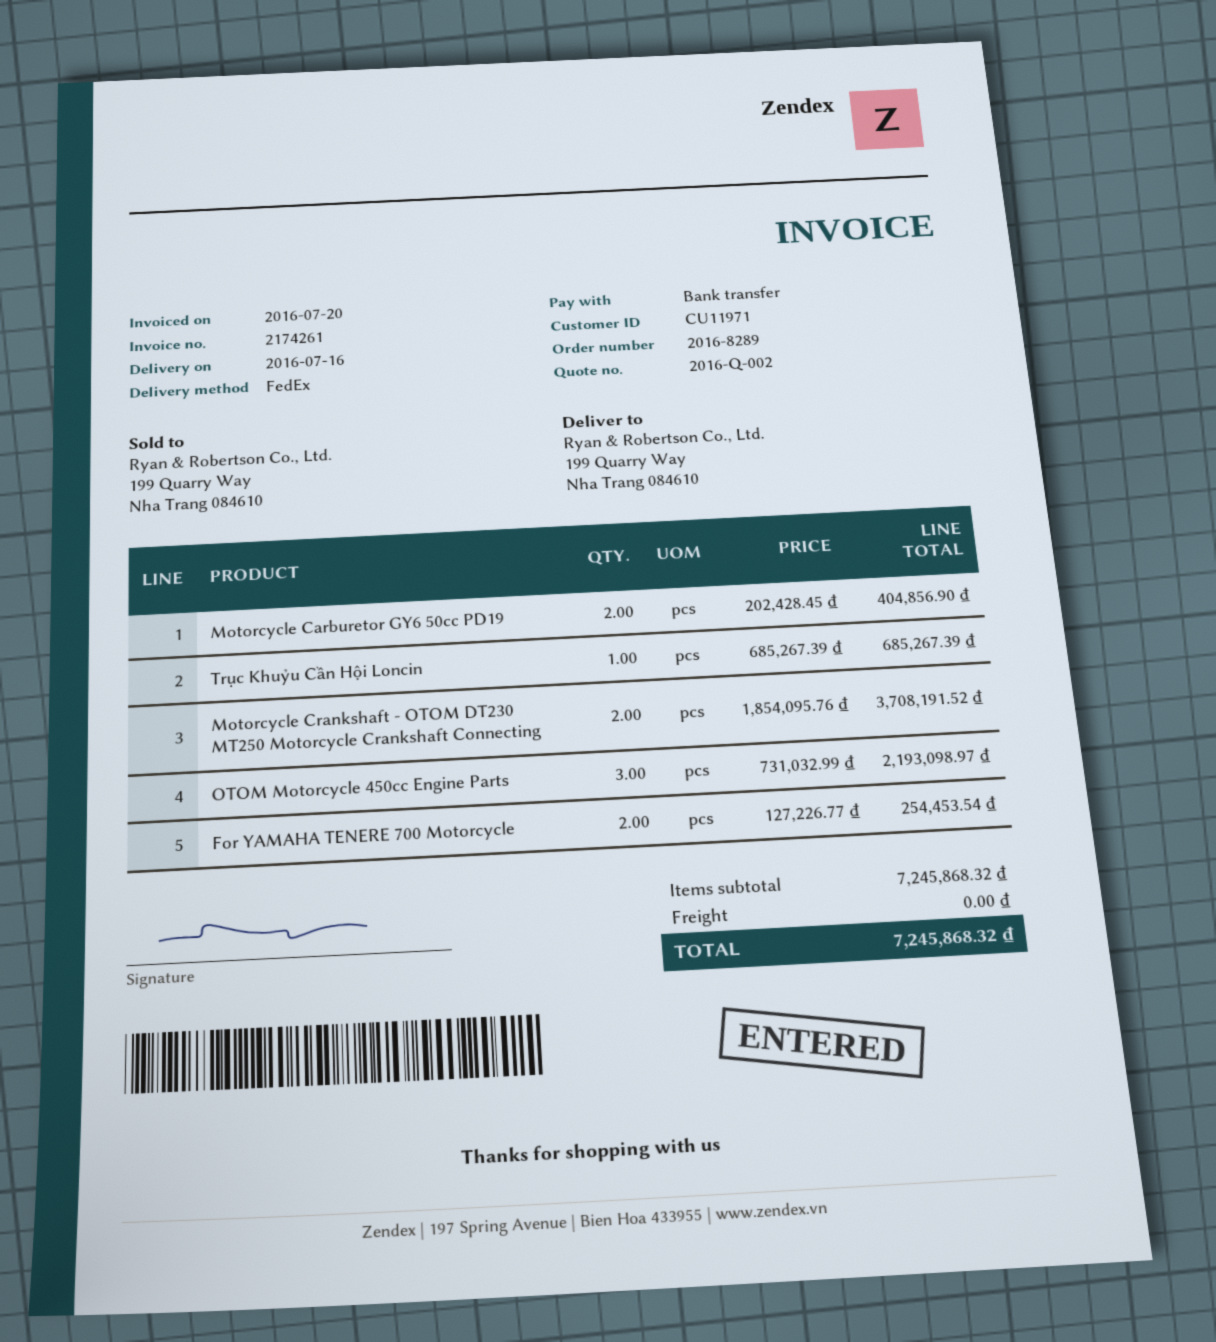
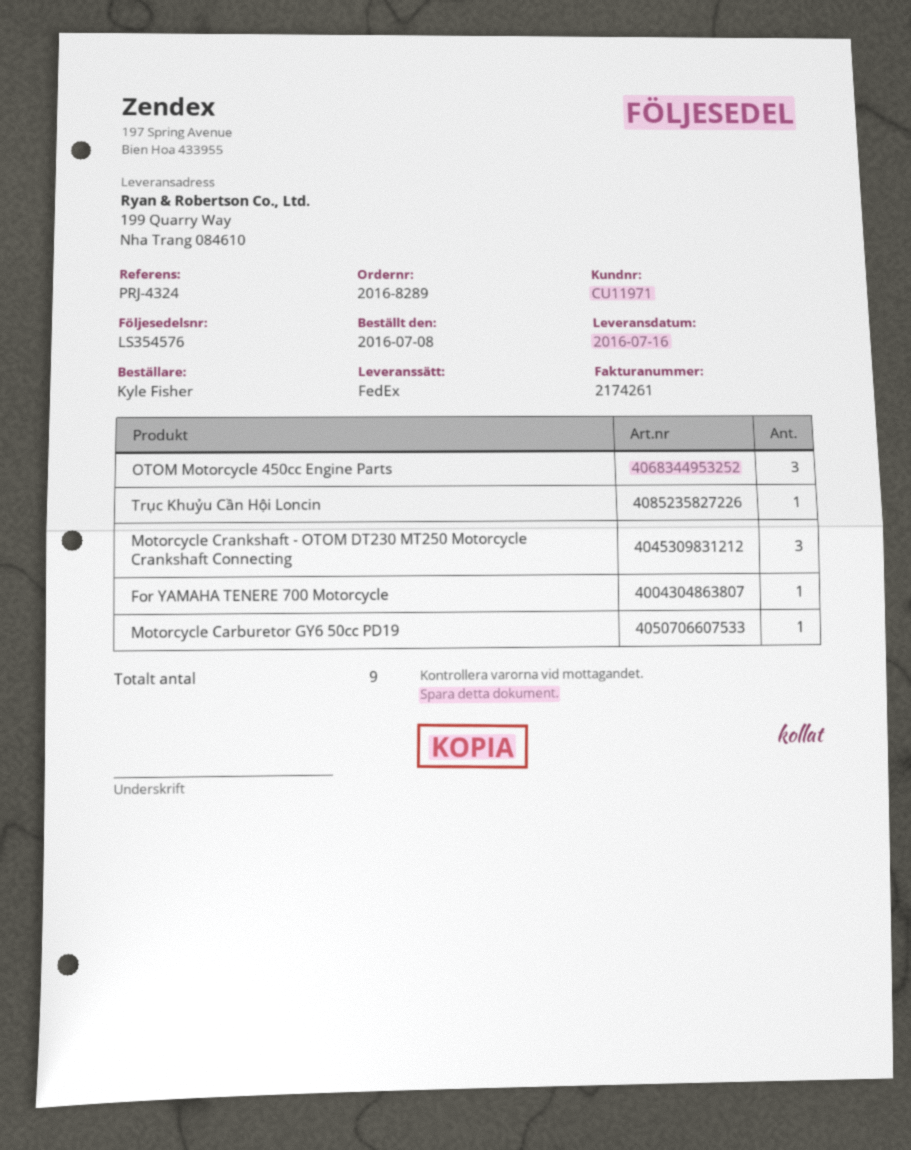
Motorcycle Carburetor GY6 50cc PD19: 2 -> 1
Motorcycle Crankshaft - OTOM DT230 MT250 Motorcycle Crankshaft Connecting: 2 -> 3
For YAMAHA TENERE 700 Motorcycle: 2 -> 1

